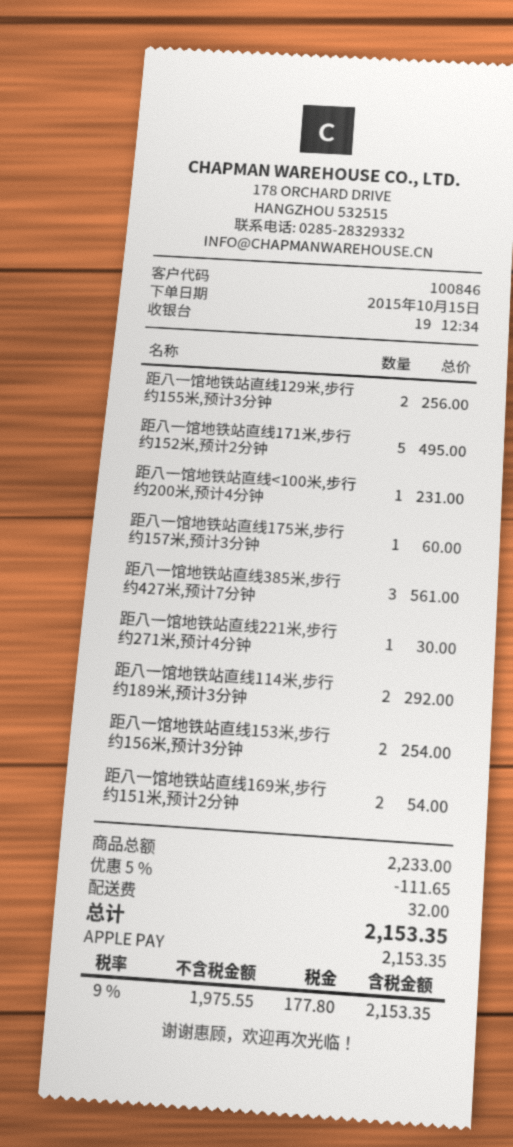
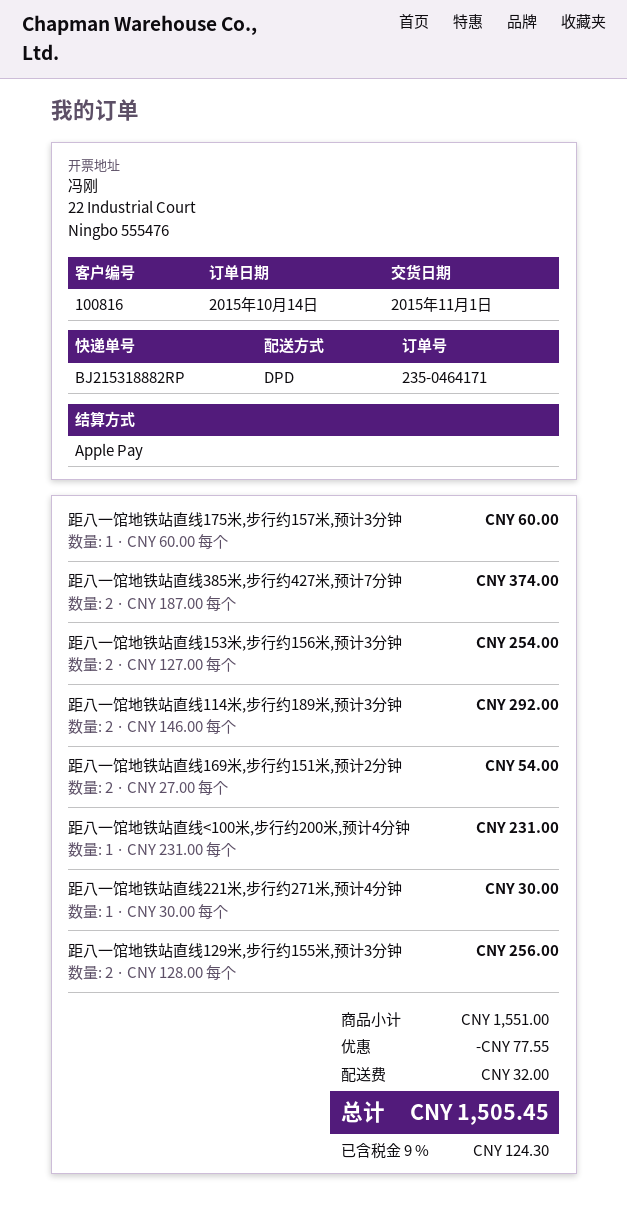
order date: 2015-10-15 -> 2015-10-14
customer number: 100846 -> 100816
距八一馆地铁站直线171米,步行约152米,预计2分钟: 5 for 495.00 -> none
距八一馆地铁站直线385米,步行约427米,预计7分钟: 3 for 561.00 -> 2 for 374.00
subtotal: 2233.00 -> 1551.00
discount: 111.65 -> 77.55
tax: 9% = 177.80 -> 9% = 124.30
total: 2153.35 -> 1505.45

